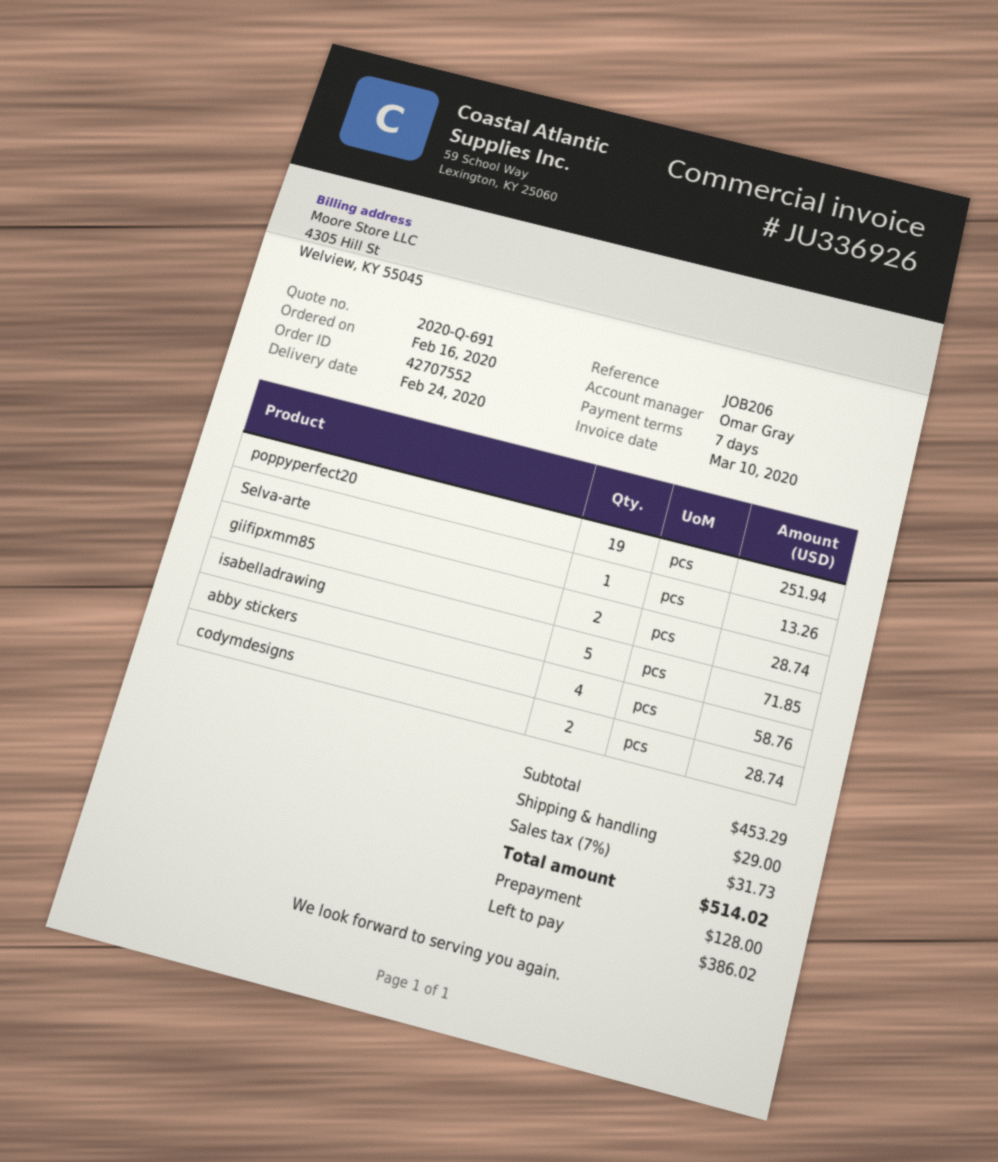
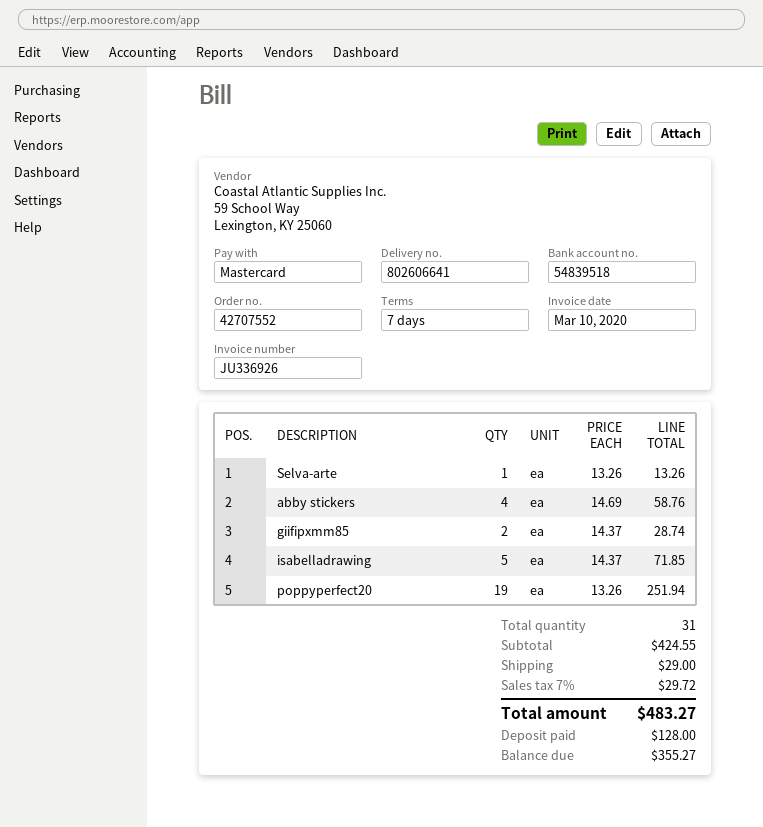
codymdesigns: 2 for 28.74 -> none
subtotal: 453.29 -> 424.55
tax: 7% = 31.73 -> 7% = 29.72
total: 514.02 -> 483.27
balance: 386.02 -> 355.27

